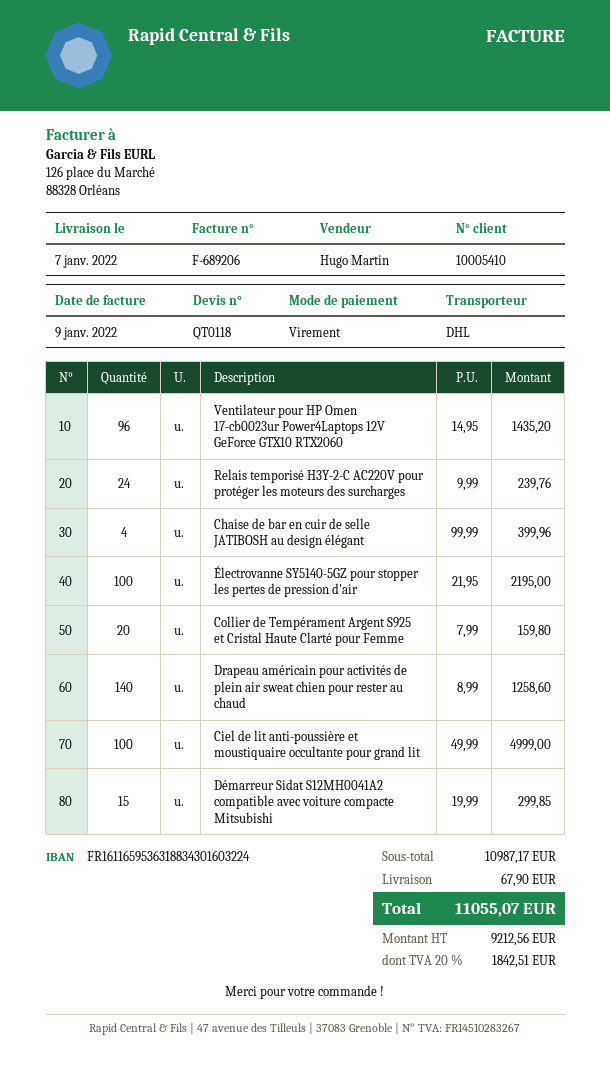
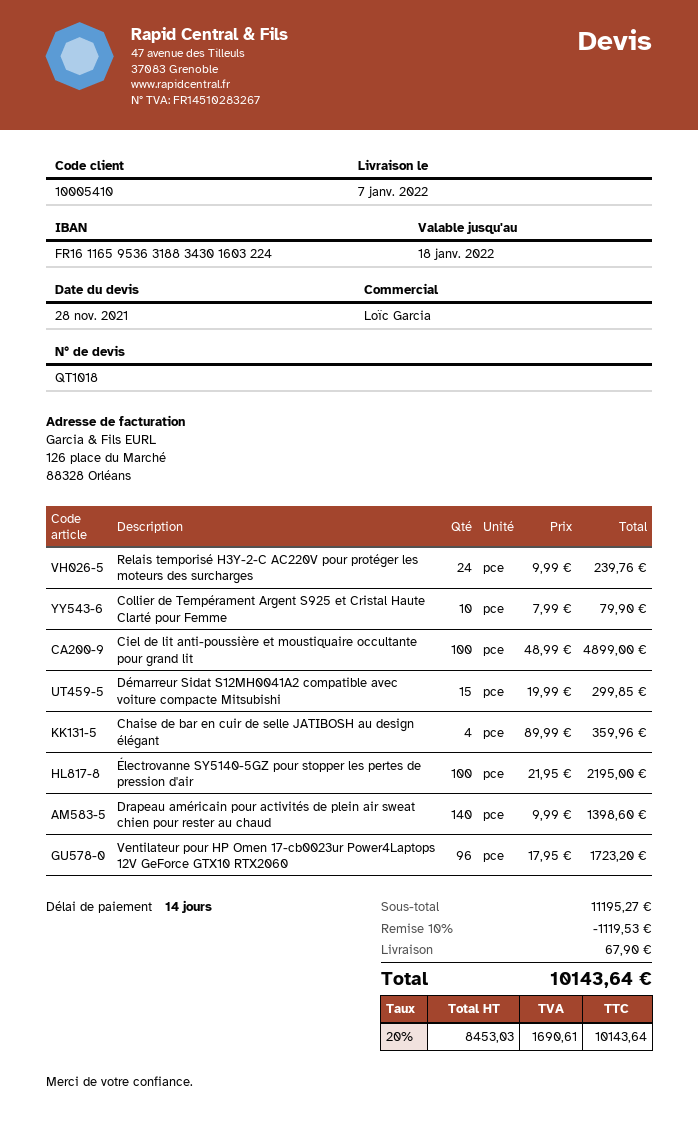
quote number: QT0118 -> QT1018
sales rep: Hugo Martin -> Loïc Garcia
Ventilateur pour HP Omen 17-cb0023ur Power4Laptops 12V GeForce GTX10 RTX2060: 96 x 14.95 = 1435.20 -> 96 x 17.95 = 1723.20
Chaise de bar en cuir de selle JATIBOSH au design élégant: 4 x 99.99 = 399.96 -> 4 x 89.99 = 359.96
Collier de Tempérament Argent S925 et Cristal Haute Clarté pour Femme: 20 x 7.99 = 159.80 -> 10 x 7.99 = 79.90
Drapeau américain pour activités de plein air sweat chien pour rester au chaud: 140 x 8.99 = 1258.60 -> 140 x 9.99 = 1398.60
Ciel de lit anti-poussière et moustiquaire occultante pour grand lit: 100 x 49.99 = 4999.00 -> 100 x 48.99 = 4899.00
subtotal: 10987.17 -> 11195.27
discount: none -> 10% = 1119.53
net: 9212.56 -> 8453.03
tax: 20% = 1842.51 -> 20% = 1690.61
total: 11055.07 -> 10143.64

